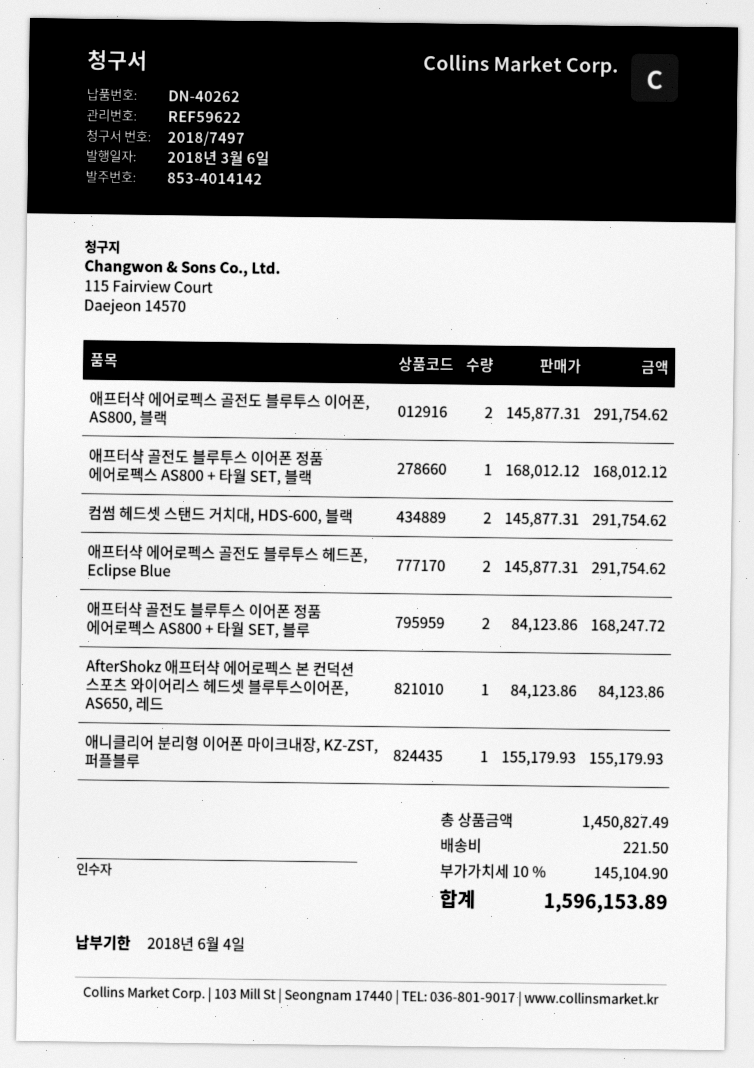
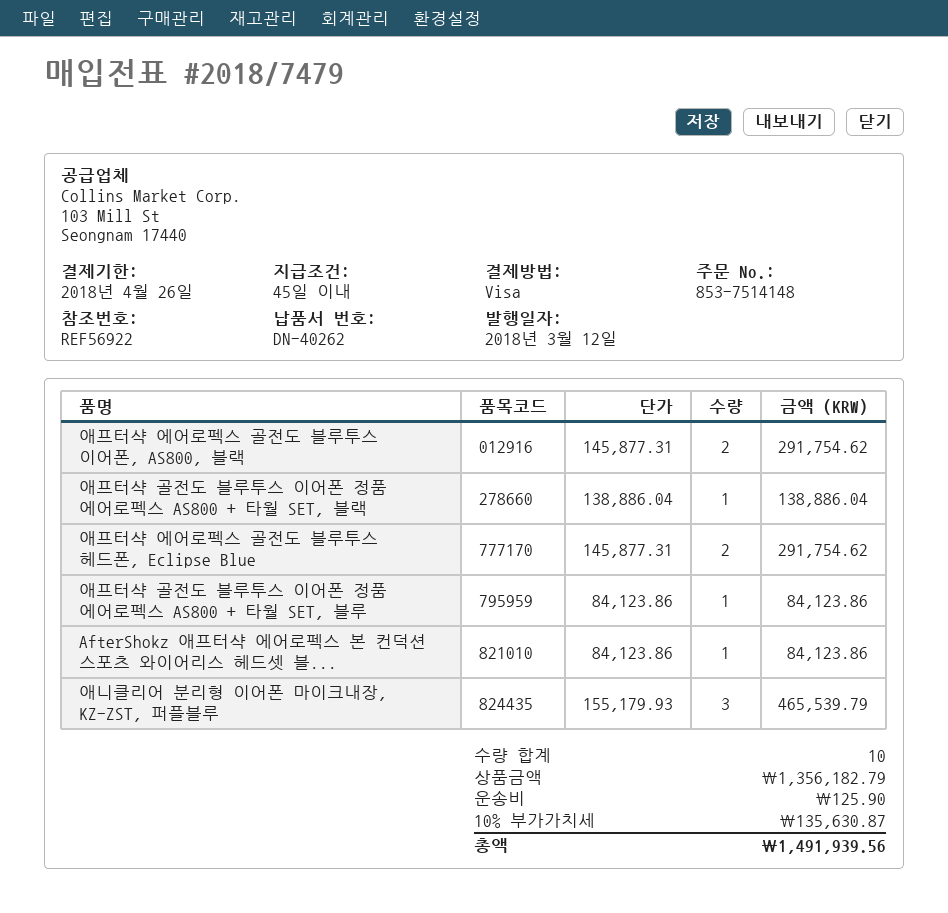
order number: 853-4014142 -> 853-7514148
invoice number: 2018/7497 -> 2018/7479
invoice date: 2018-03-06 -> 2018-03-12
due date: 2018-06-04 -> 2018-04-26
reference: REF59622 -> REF56922
애프터샥 골전도 블루투스 이어폰 정품 에어로펙스 AS800 + 타월 SET, 블랙: 1 x 168012.12 = 168012.12 -> 1 x 138886.04 = 138886.04
컴썸 헤드셋 스탠드 거치대, HDS-600, 블랙: 2 x 145877.31 = 291754.62 -> none
애프터샥 골전도 블루투스 이어폰 정품 에어로펙스 AS800 + 타월 SET, 블루: 2 x 84123.86 = 168247.72 -> 1 x 84123.86 = 84123.86
애니클리어 분리형 이어폰 마이크내장, KZ-ZST, 퍼플블루: 1 x 155179.93 = 155179.93 -> 3 x 155179.93 = 465539.79
subtotal: 1450827.49 -> 1356182.79
shipping: 221.50 -> 125.90
tax: 10% = 145104.90 -> 10% = 135630.87
total: 1596153.89 -> 1491939.56

